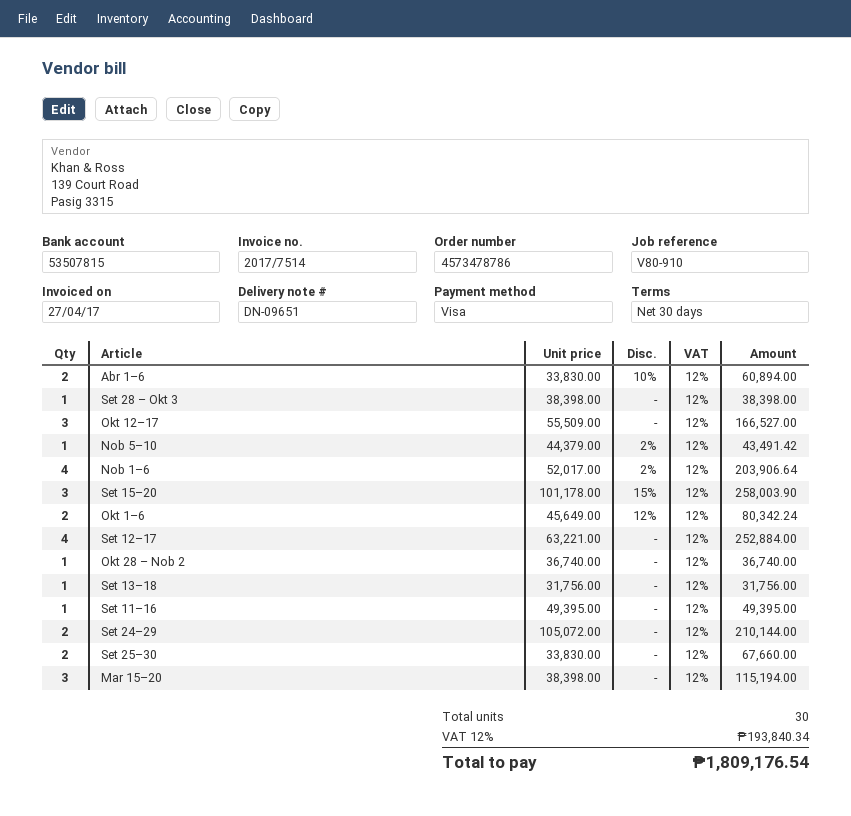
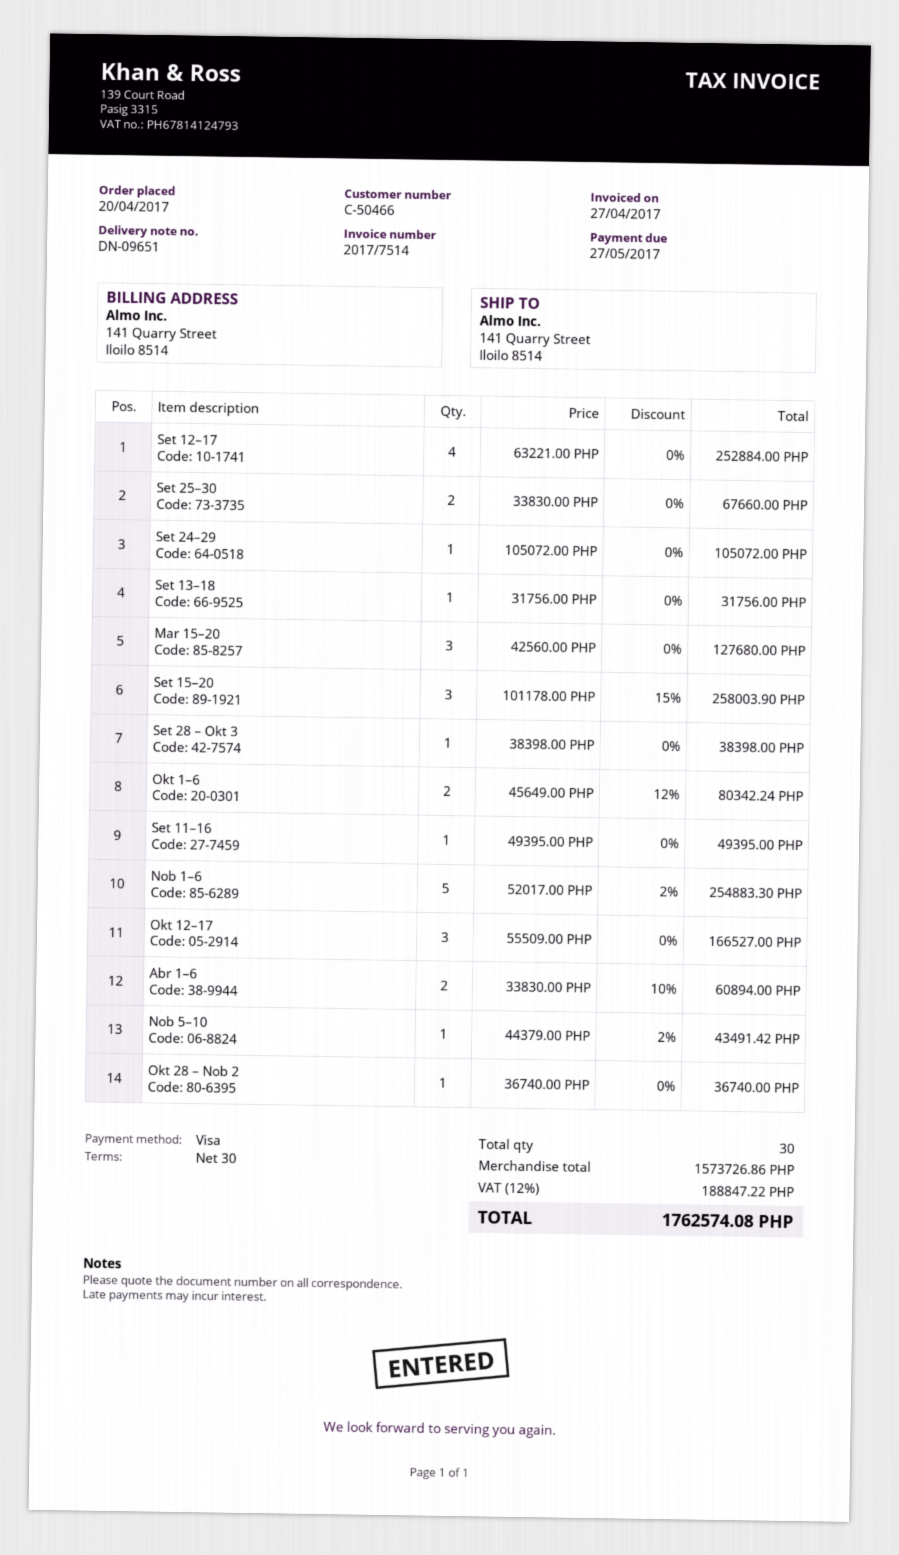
Nob 1–6: 4 x 52017.00 - 2% = 203906.64 -> 5 x 52017.00 - 2% = 254883.30
Set 24–29: 2 x 105072.00 = 210144.00 -> 1 x 105072.00 = 105072.00
Mar 15–20: 3 x 38398.00 = 115194.00 -> 3 x 42560.00 = 127680.00
tax: 12% = 193840.34 -> 12% = 188847.22
total: 1809176.54 -> 1762574.08

